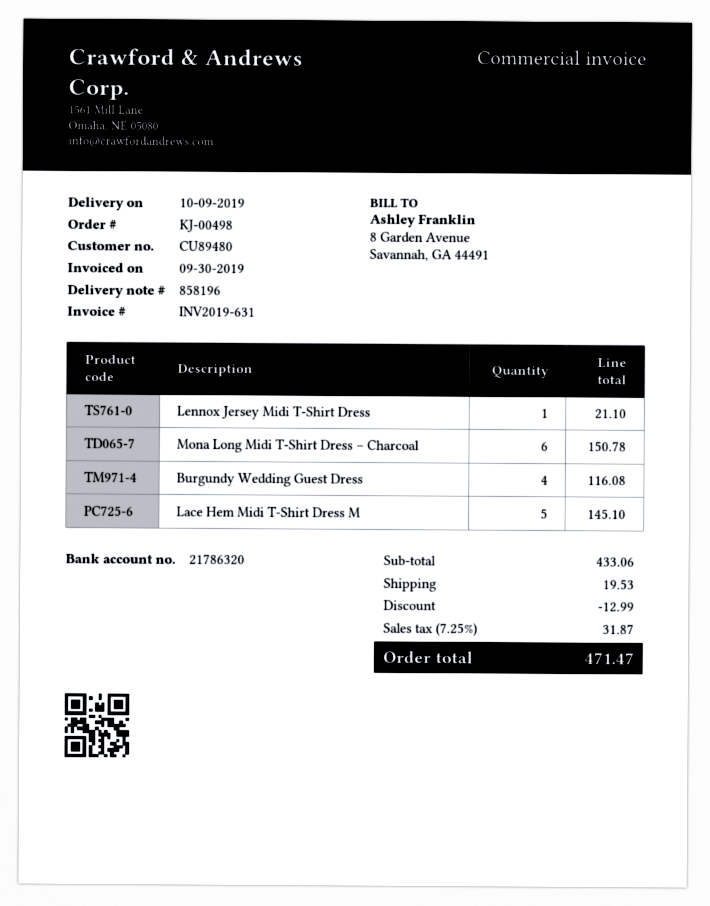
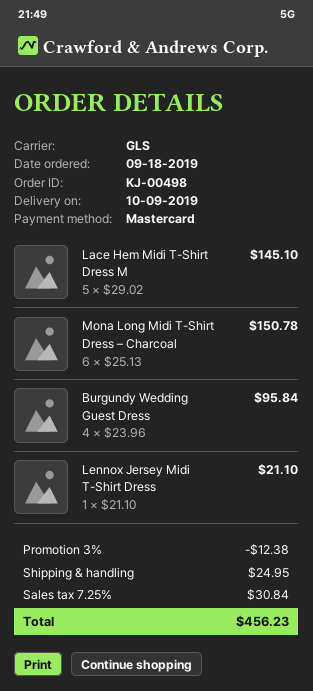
Burgundy Wedding Guest Dress: 4 for 116.08 -> 4 for 95.84
discount: 12.99 -> 12.38
shipping: 19.53 -> 24.95
tax: 7.25% = 31.87 -> 7.25% = 30.84
total: 471.47 -> 456.23

